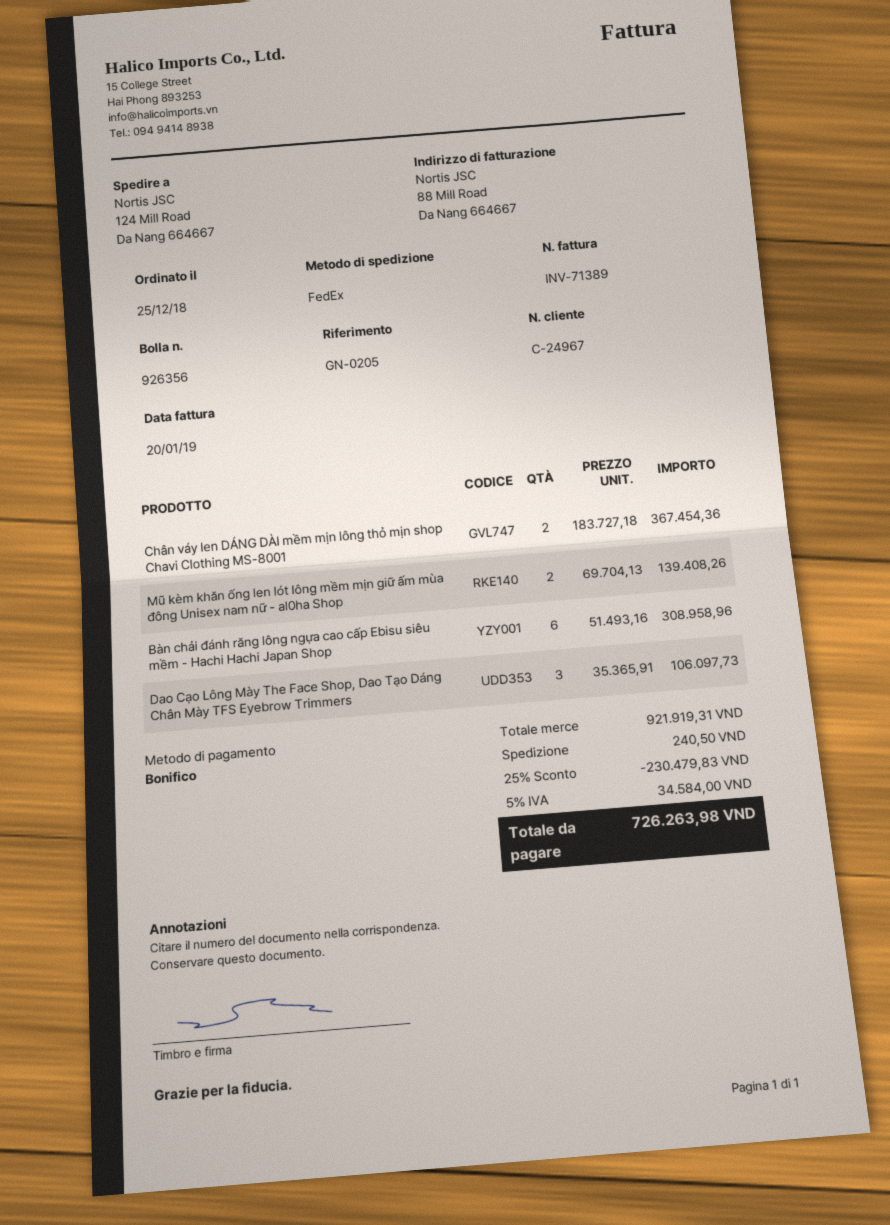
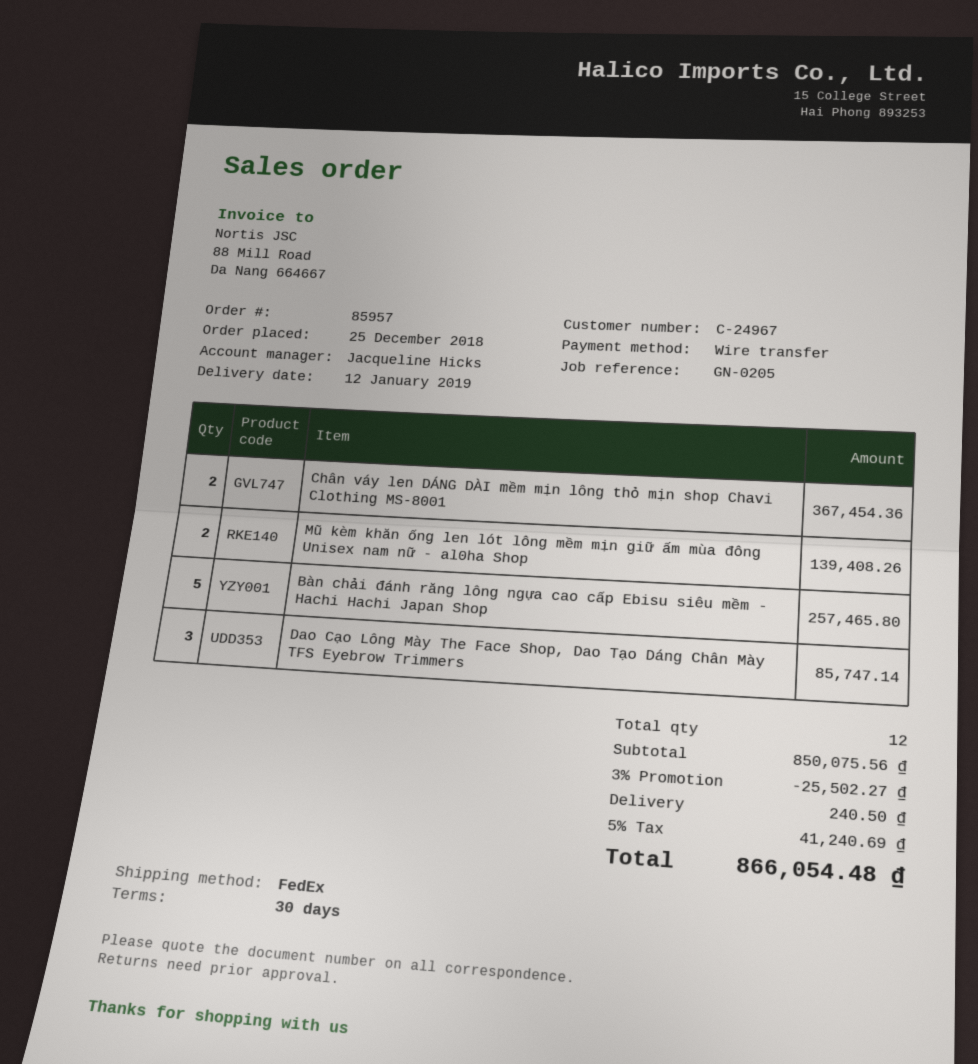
Bàn chải đánh răng lông ngựa cao cấp Ebisu siêu mềm - Hachi Hachi Japan Shop: 6 for 308958.96 -> 5 for 257465.80
Dao Cạo Lông Mày The Face Shop, Dao Tạo Dáng Chân Mày TFS Eyebrow Trimmers: 3 for 106097.73 -> 3 for 85747.14
subtotal: 921919.31 -> 850075.56
discount: 25% = 230479.83 -> 3% = 25502.27
tax: 5% = 34584.00 -> 5% = 41240.69
total: 726263.98 -> 866054.48

